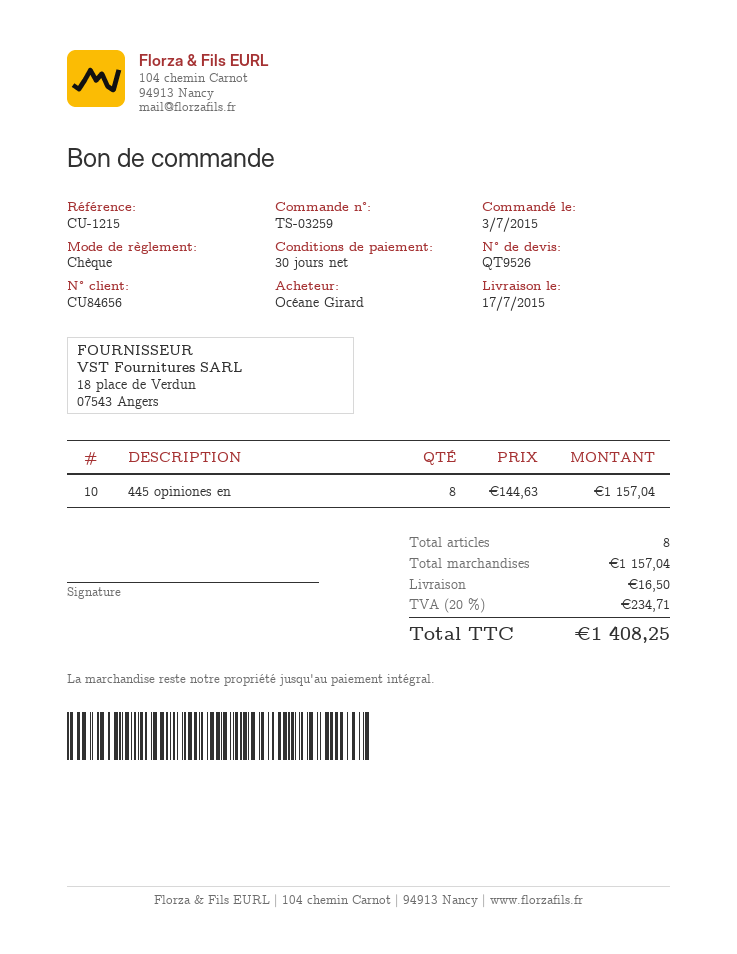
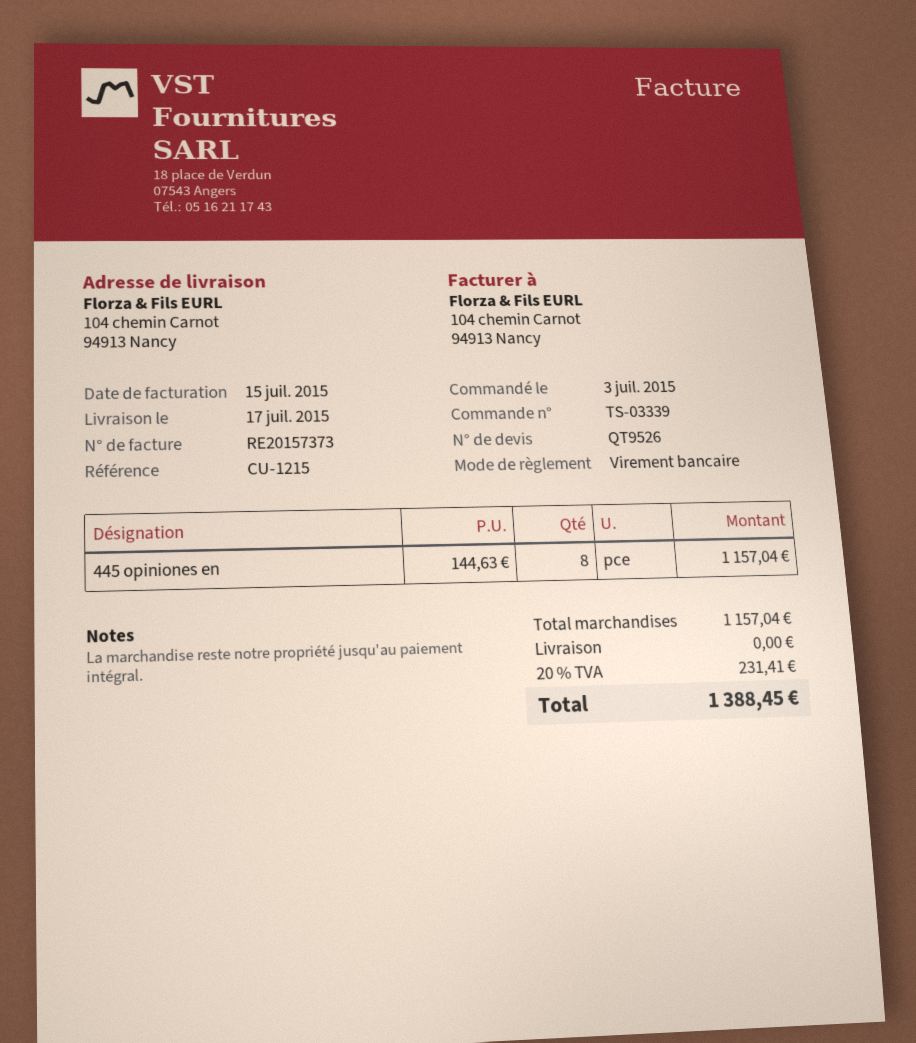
order number: TS-03259 -> TS-03339
payment method: cheque -> bank transfer
shipping: 16.50 -> 0.00
tax: 20% = 234.71 -> 20% = 231.41
total: 1408.25 -> 1388.45

